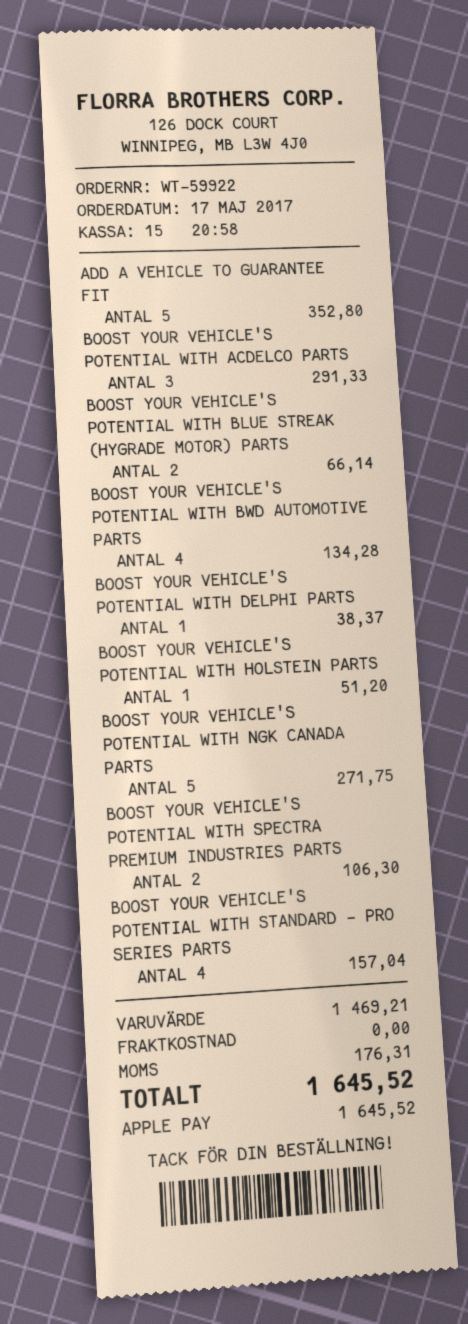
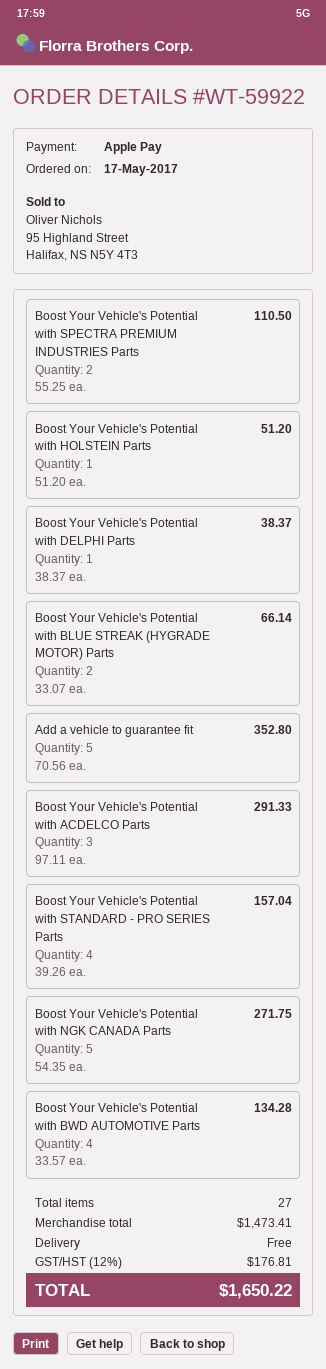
BOOST YOUR VEHICLE'S POTENTIAL WITH SPECTRA PREMIUM INDUSTRIES PARTS: 2 for 106.30 -> 2 for 110.50
subtotal: 1469.21 -> 1473.41
tax: 176.31 -> 176.81
total: 1645.52 -> 1650.22

